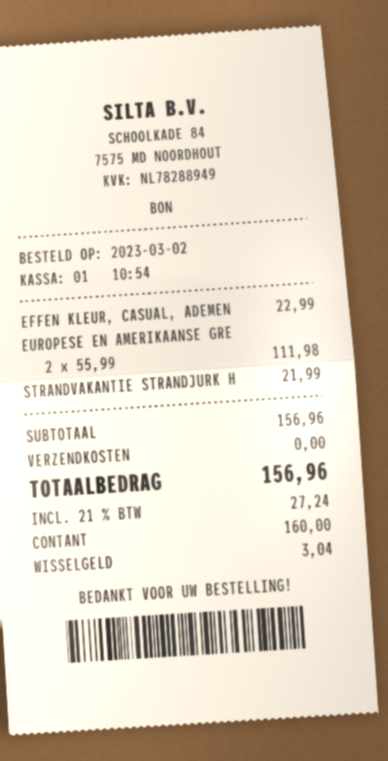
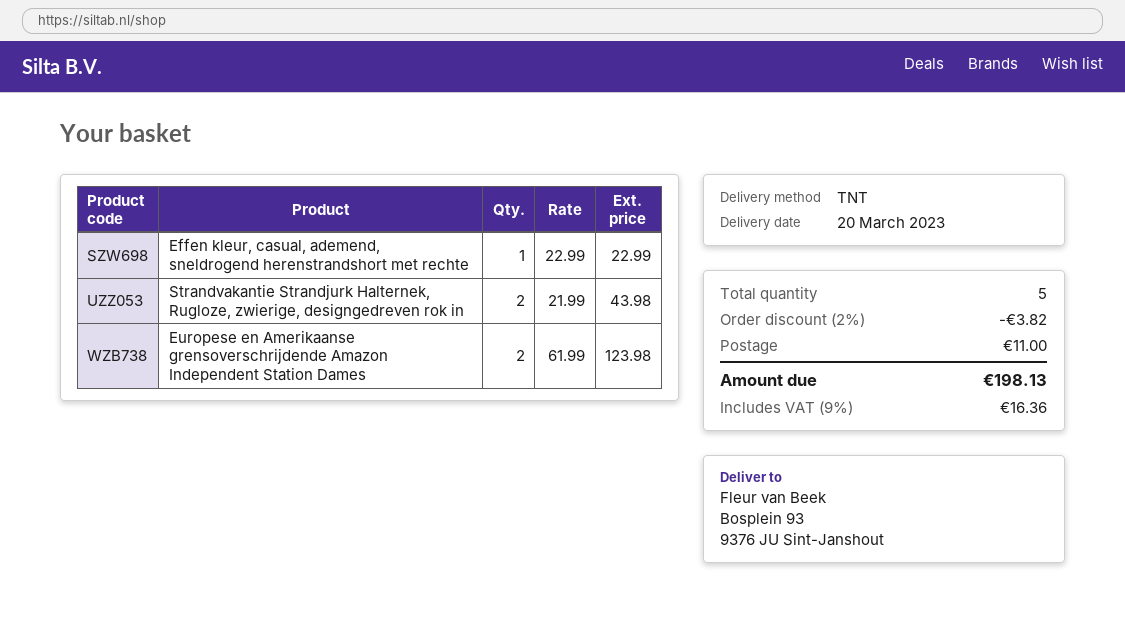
EUROPESE EN AMERIKAANSE GRE: 2 x 55.99 = 111.98 -> 2 x 61.99 = 123.98
STRANDVAKANTIE STRANDJURK H: 1 x 21.99 = 21.99 -> 2 x 21.99 = 43.98
discount: none -> 2% = 3.82
shipping: 0.00 -> 11.00
tax: 21% = 27.24 -> 9% = 16.36
total: 156.96 -> 198.13

